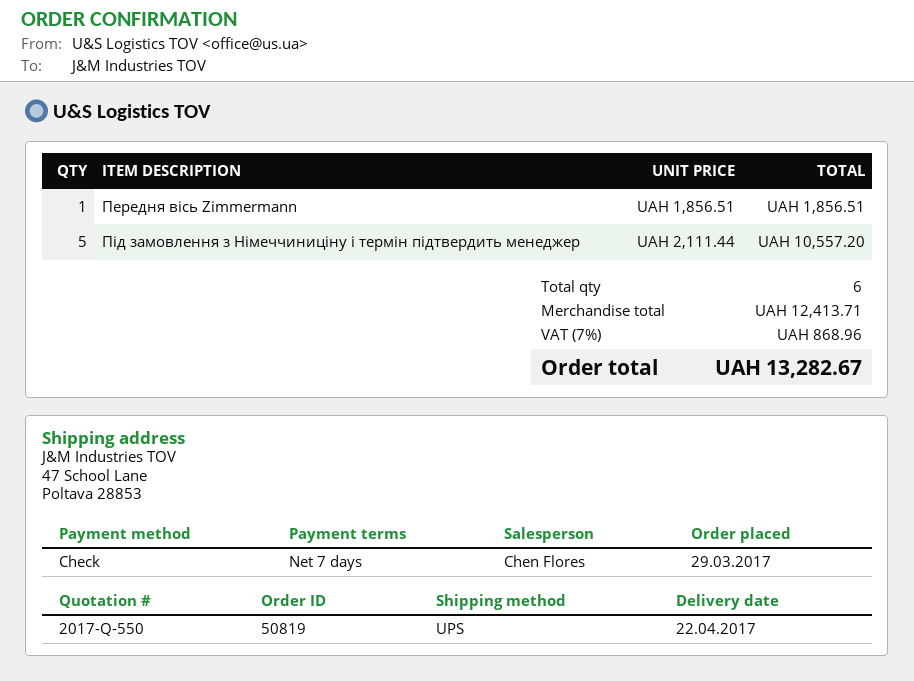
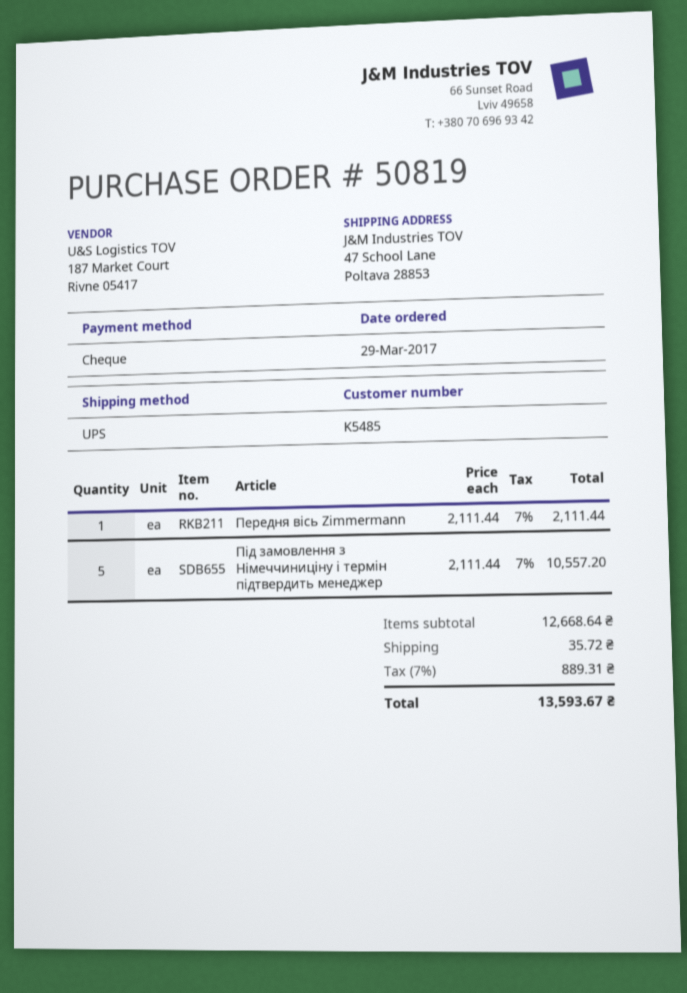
Передня вісь Zimmermann: 1 x 1856.51 = 1856.51 -> 1 x 2111.44 = 2111.44
subtotal: 12413.71 -> 12668.64
shipping: none -> 35.72
tax: 7% = 868.96 -> 7% = 889.31
total: 13282.67 -> 13593.67

